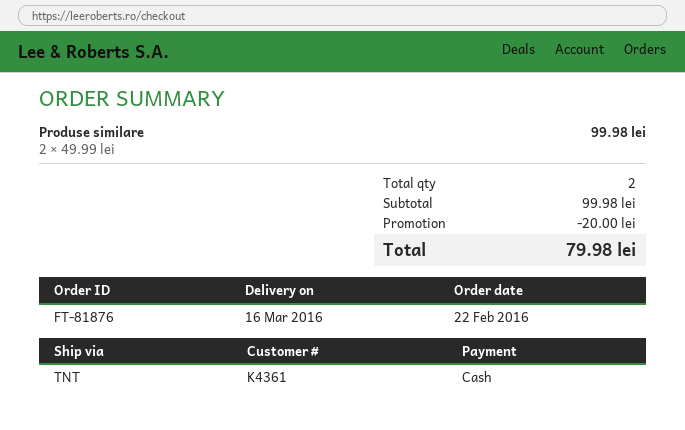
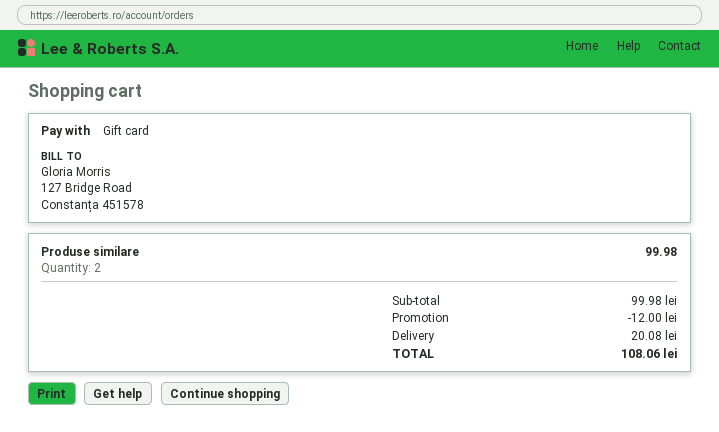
payment method: cash -> gift card
discount: 20.00 -> 12.00
shipping: none -> 20.08
total: 79.98 -> 108.06

